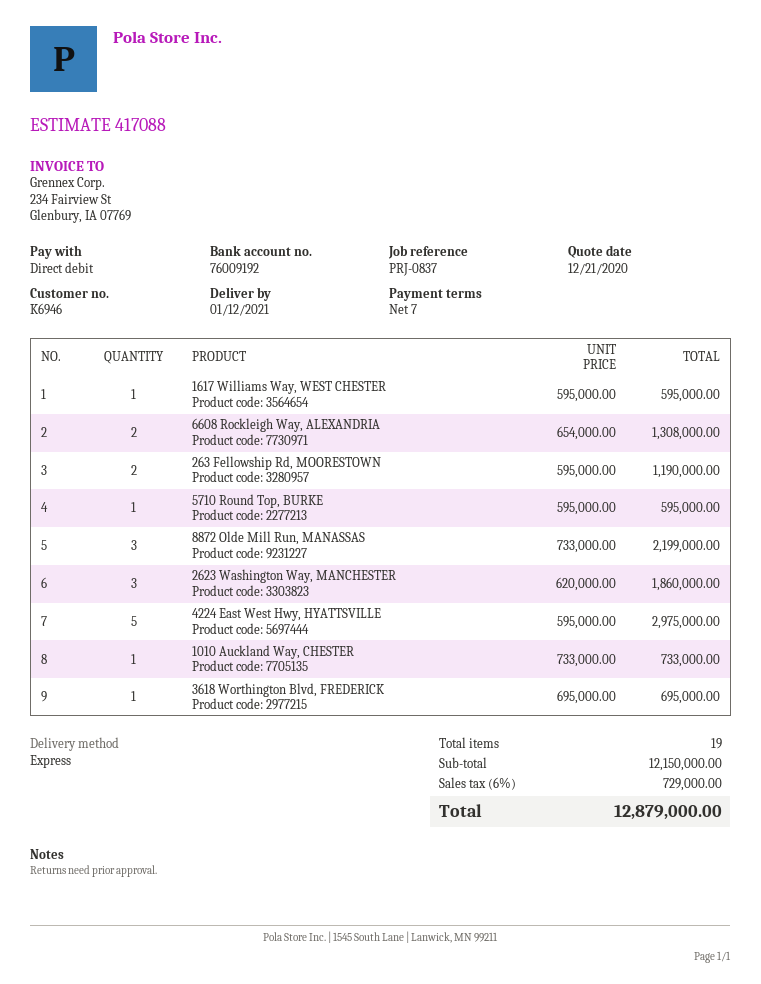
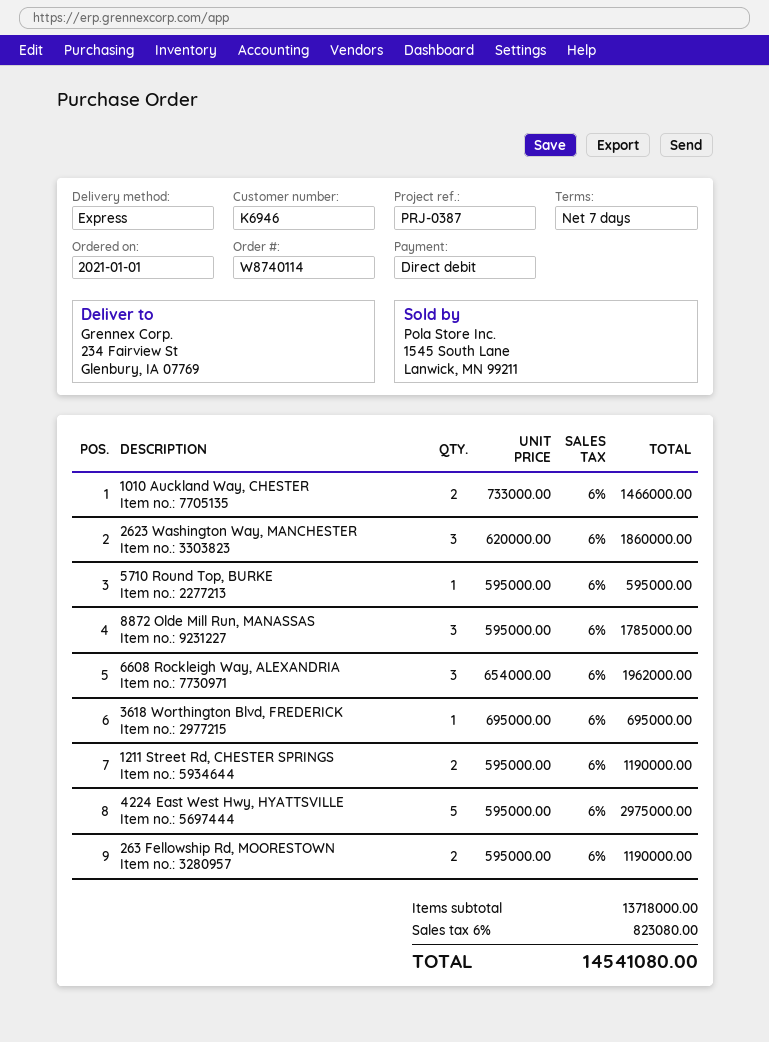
reference: PRJ-0837 -> PRJ-0387
1617 Williams Way, WEST CHESTER: 1 x 595000.00 = 595000.00 -> none
6608 Rockleigh Way, ALEXANDRIA: 2 x 654000.00 = 1308000.00 -> 3 x 654000.00 = 1962000.00
8872 Olde Mill Run, MANASSAS: 3 x 733000.00 = 2199000.00 -> 3 x 595000.00 = 1785000.00
1010 Auckland Way, CHESTER: 1 x 733000.00 = 733000.00 -> 2 x 733000.00 = 1466000.00
1211 Street Rd, CHESTER SPRINGS: none -> 2 x 595000.00 = 1190000.00
subtotal: 12150000.00 -> 13718000.00
tax: 6% = 729000.00 -> 6% = 823080.00
total: 12879000.00 -> 14541080.00

